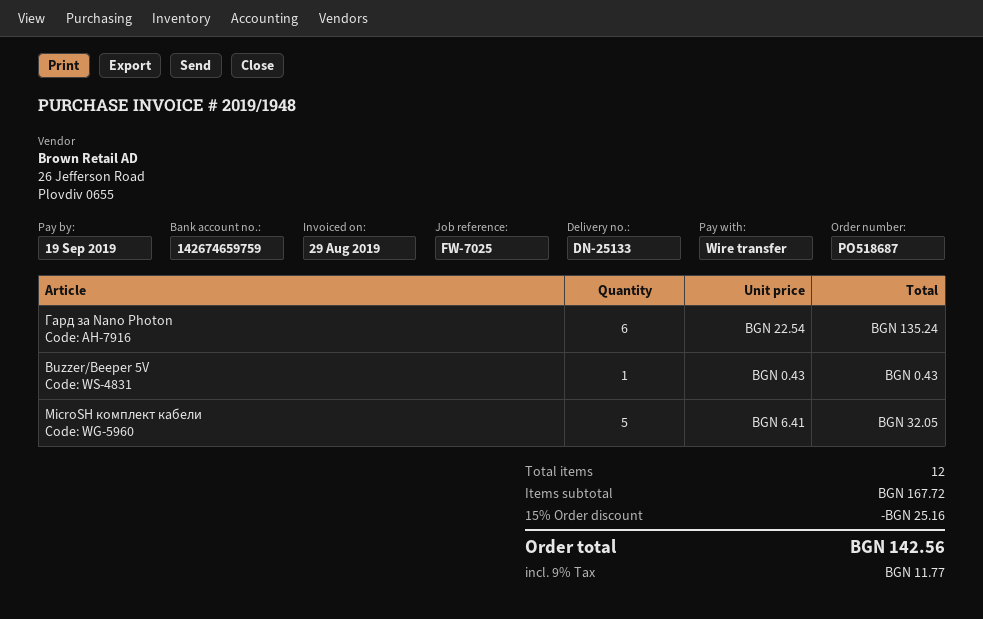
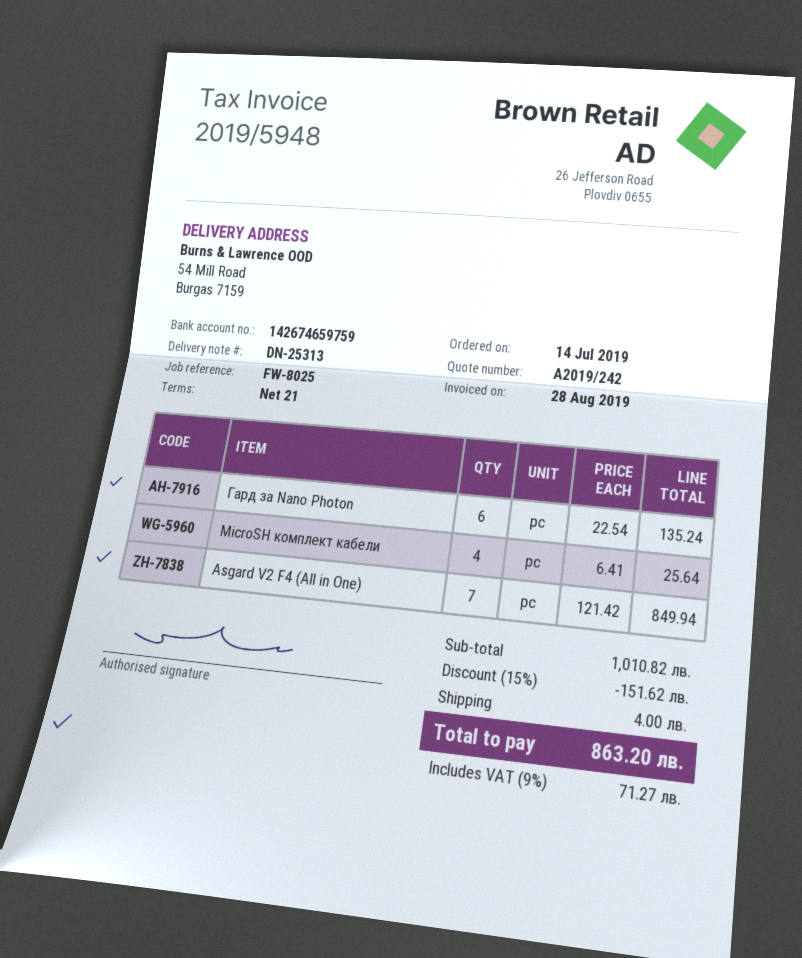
delivery note number: DN-25133 -> DN-25313
invoice number: 2019/1948 -> 2019/5948
invoice date: 2019-08-29 -> 2019-08-28
reference: FW-7025 -> FW-8025
Buzzer/Beeper 5V: 1 x 0.43 = 0.43 -> none
MicroSH комплект кабели: 5 x 6.41 = 32.05 -> 4 x 6.41 = 25.64
Asgard V2 F4 (All in One): none -> 7 x 121.42 = 849.94
subtotal: 167.72 -> 1010.82
discount: 15% = 25.16 -> 15% = 151.62
shipping: none -> 4.00
tax: 9% = 11.77 -> 9% = 71.27
total: 142.56 -> 863.20

